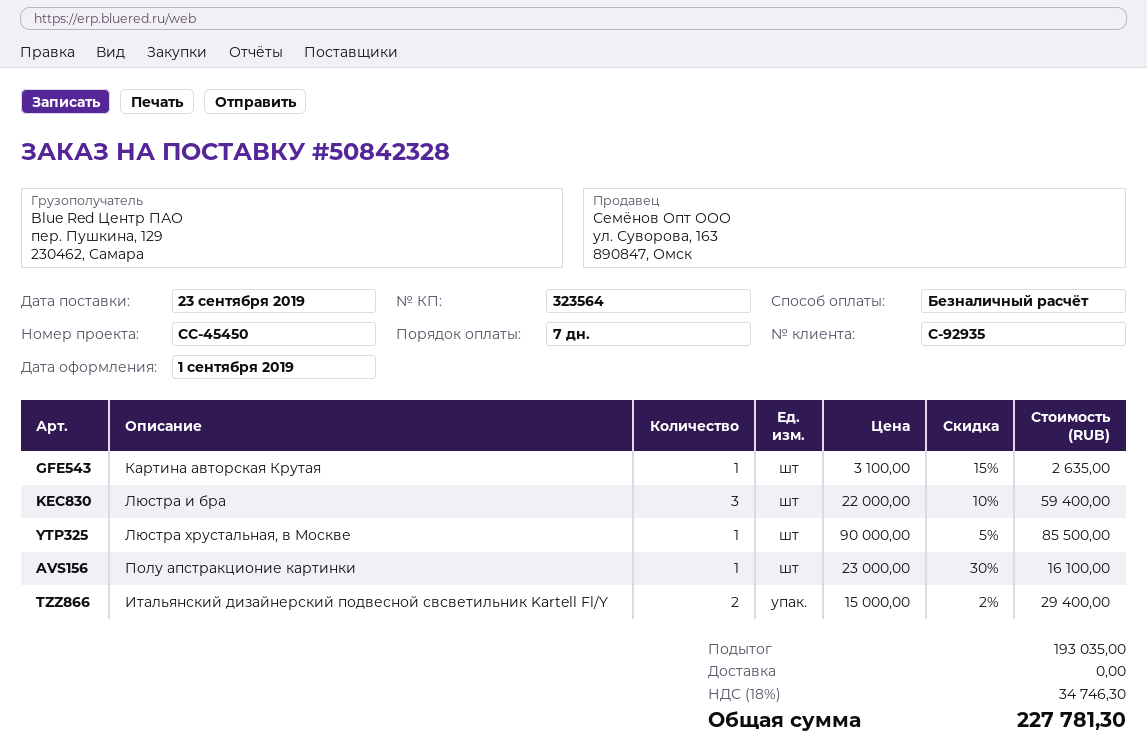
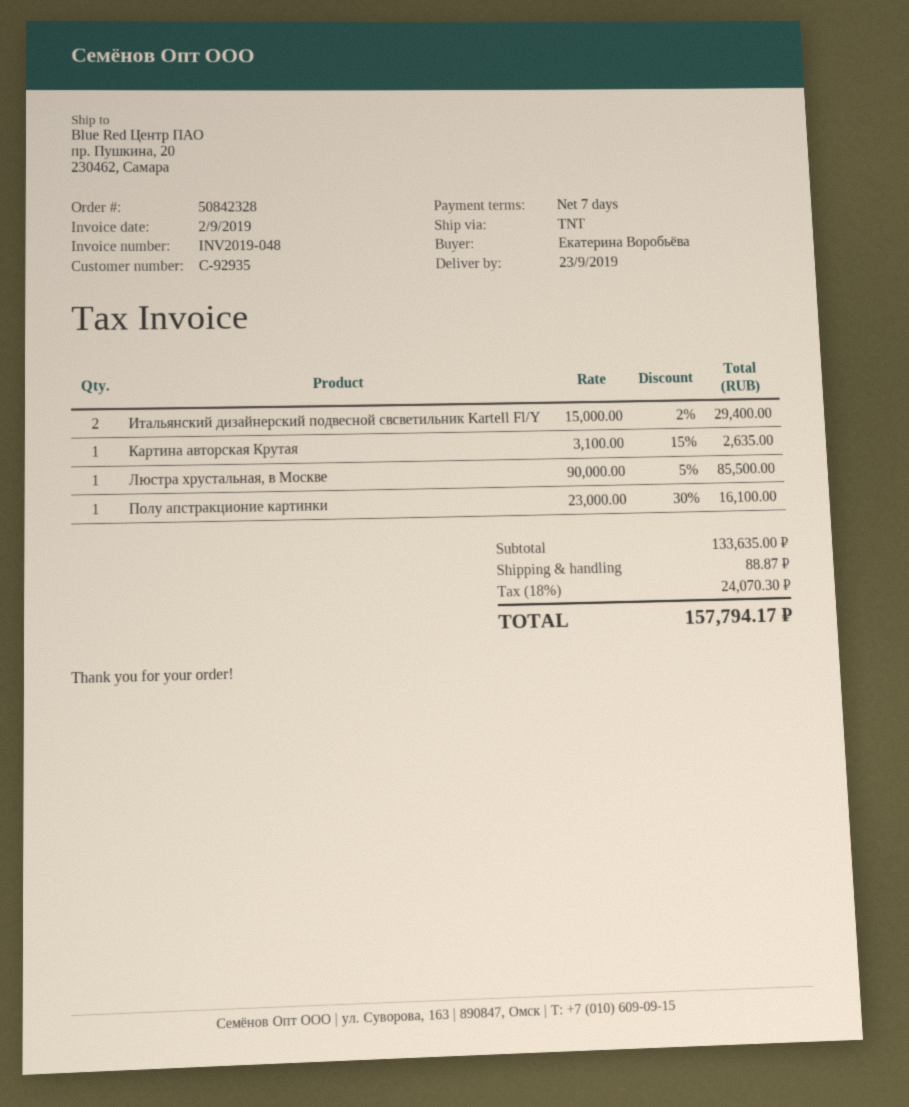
ship to: пер. Пушкина, 129, 230462, Самара -> пр. Пушкина, 20, 230462, Самара
Люстра и бра: 3 x 22000.00 - 10% = 59400.00 -> none
subtotal: 193035.00 -> 133635.00
shipping: 0.00 -> 88.87
tax: 18% = 34746.30 -> 18% = 24070.30
total: 227781.30 -> 157794.17

